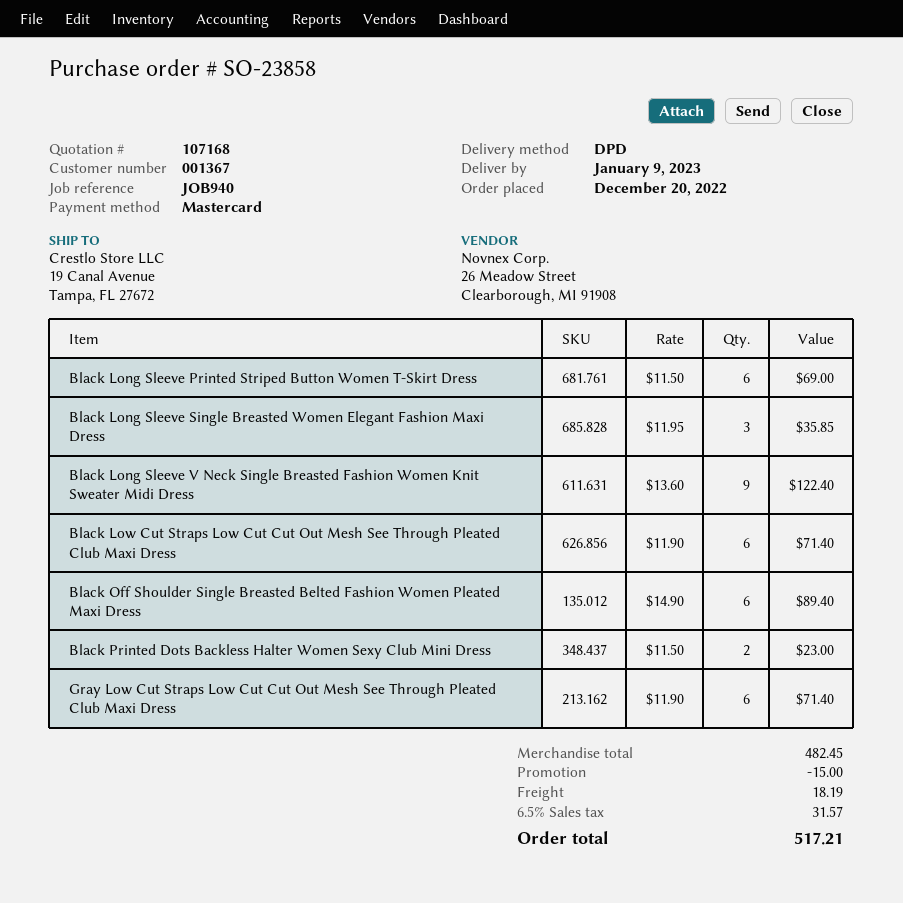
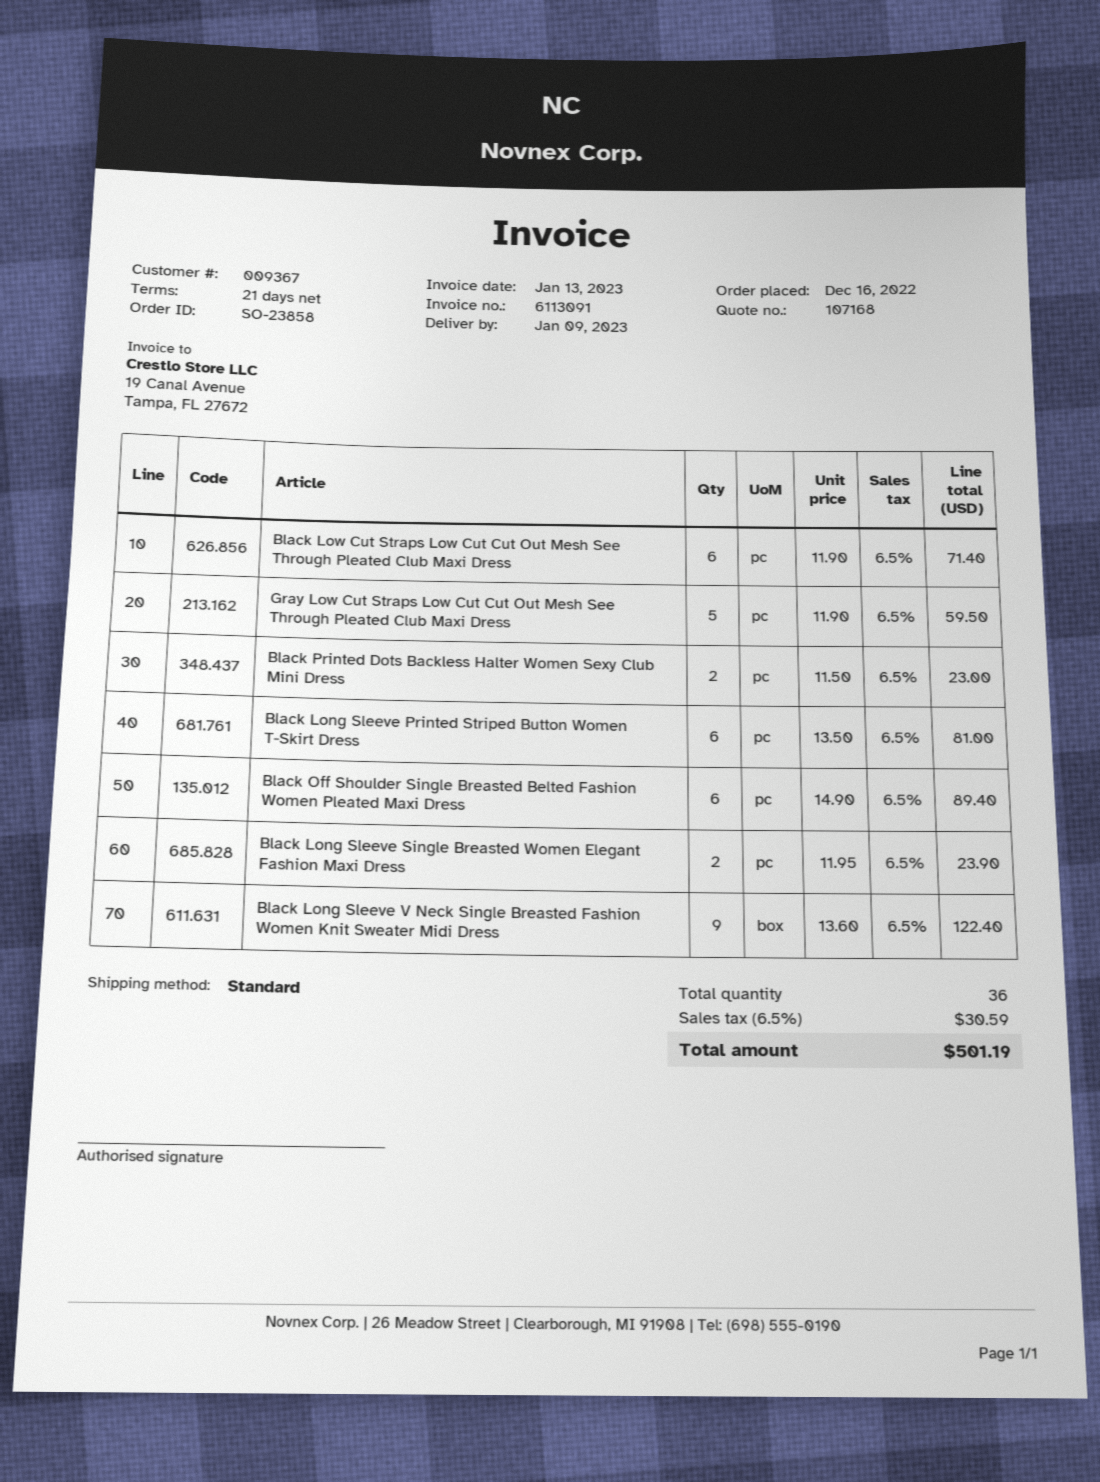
order date: 2022-12-20 -> 2022-12-16
customer number: 001367 -> 009367
shipping method: DPD -> standard
Black Long Sleeve Printed Striped Button Women T-Skirt Dress: 6 x 11.50 = 69.00 -> 6 x 13.50 = 81.00
Black Long Sleeve Single Breasted Women Elegant Fashion Maxi Dress: 3 x 11.95 = 35.85 -> 2 x 11.95 = 23.90
Gray Low Cut Straps Low Cut Cut Out Mesh See Through Pleated Club Maxi Dress: 6 x 11.90 = 71.40 -> 5 x 11.90 = 59.50
discount: 15.00 -> none
shipping: 18.19 -> none
tax: 6.5% = 31.57 -> 6.5% = 30.59
total: 517.21 -> 501.19

